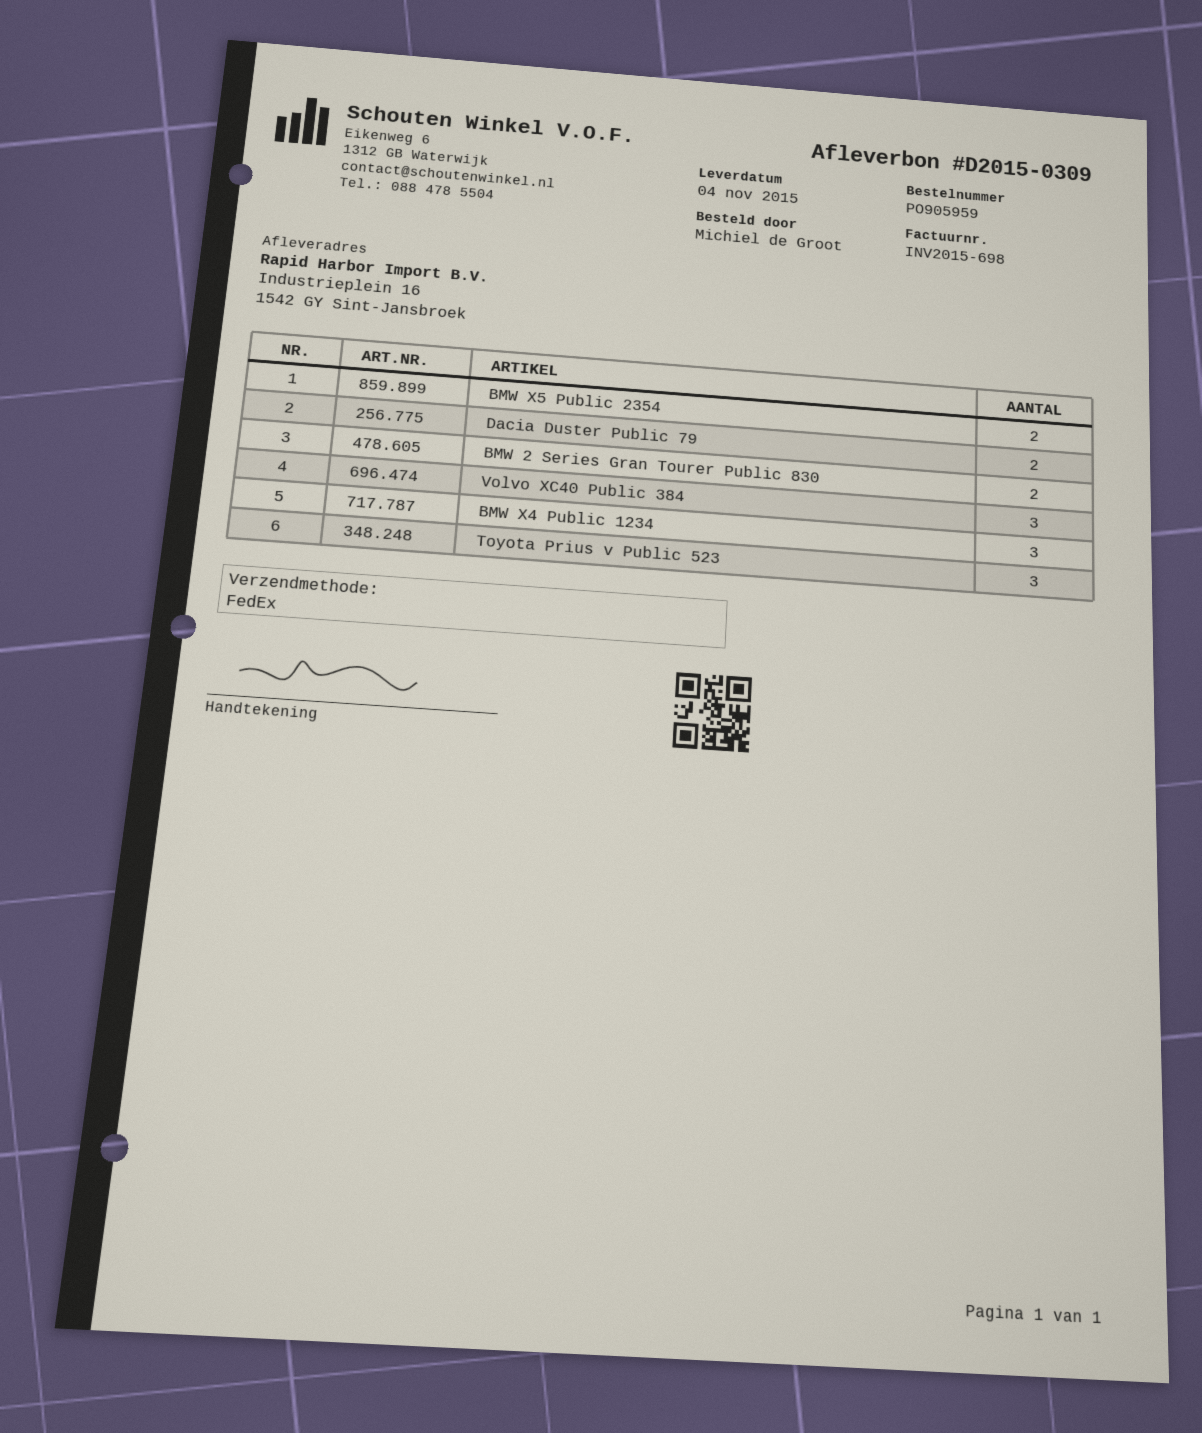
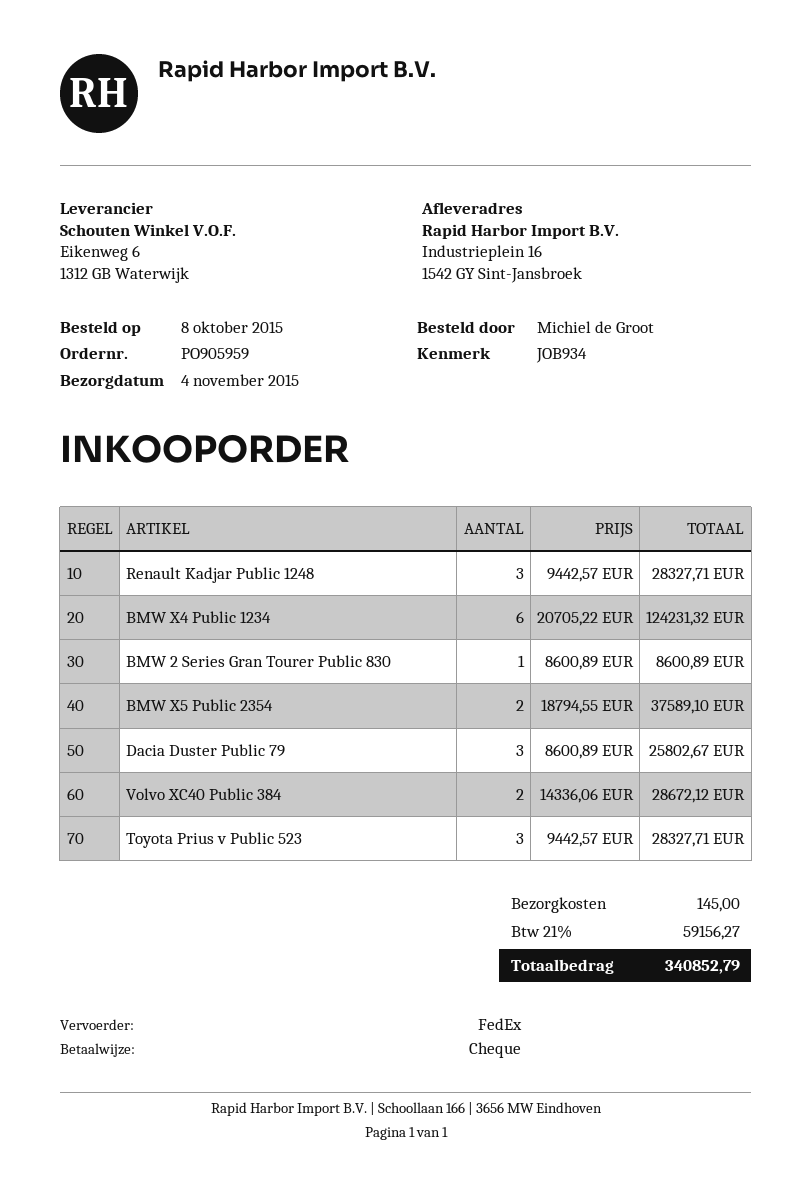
Dacia Duster Public 79: 2 -> 3
BMW 2 Series Gran Tourer Public 830: 2 -> 1
Volvo XC40 Public 384: 3 -> 2
BMW X4 Public 1234: 3 -> 6
Renault Kadjar Public 1248: none -> 3

